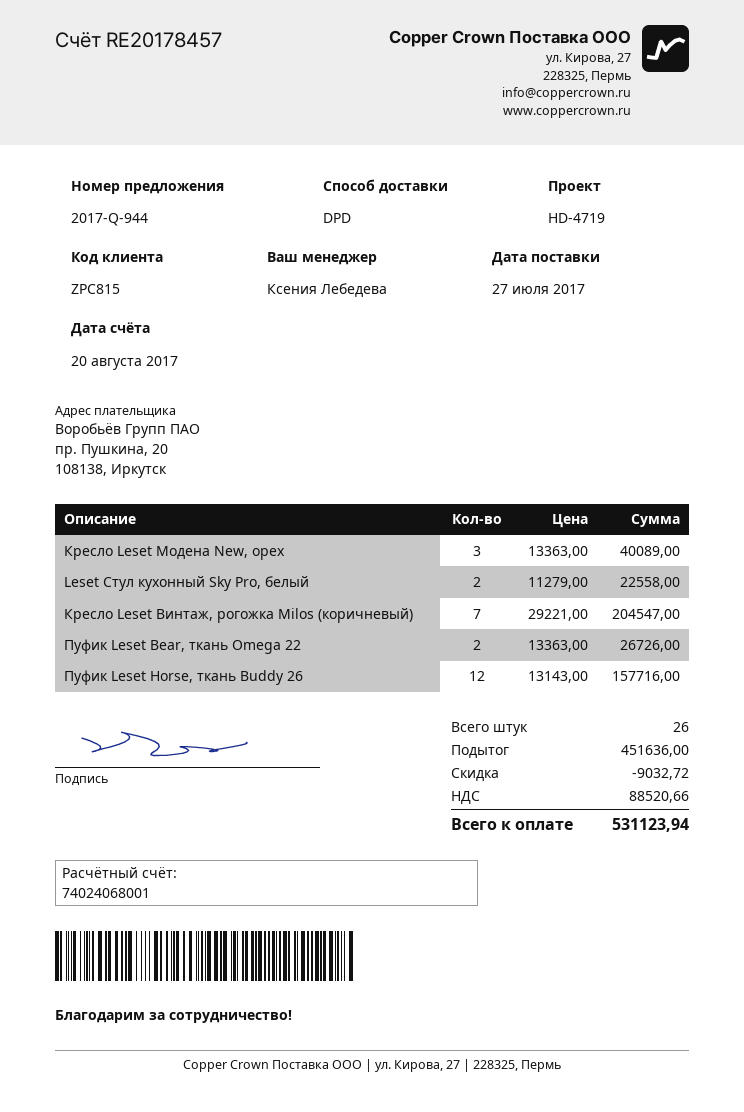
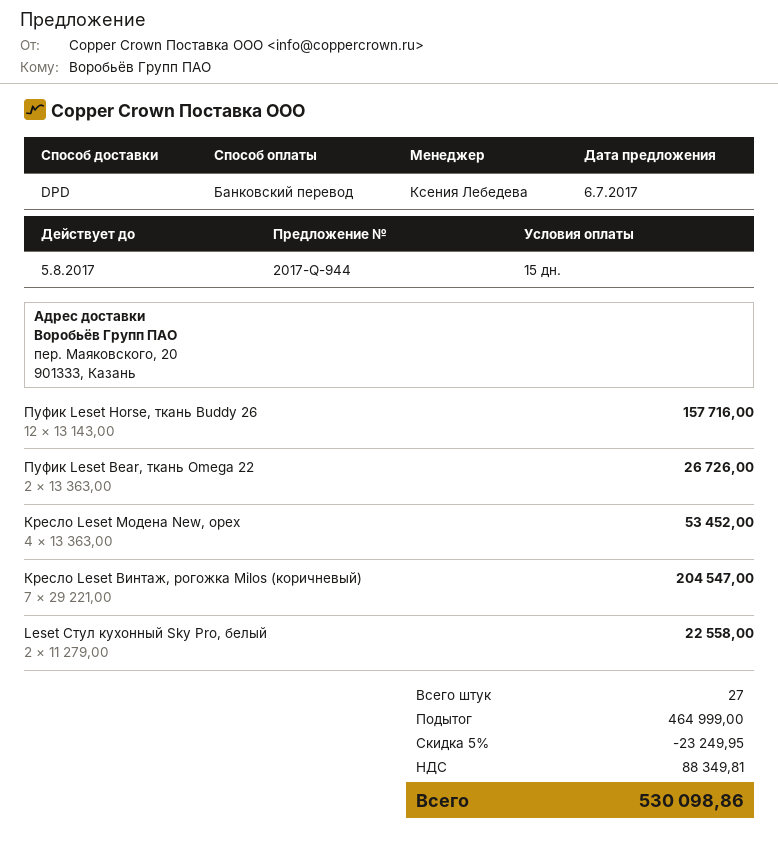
Кресло Leset Модена New, орех: 3 x 13363.00 = 40089.00 -> 4 x 13363.00 = 53452.00
total quantity: 26 -> 27
subtotal: 451636.00 -> 464999.00
discount: 9032.72 -> 23249.95
tax: 88520.66 -> 88349.81
total: 531123.94 -> 530098.86

